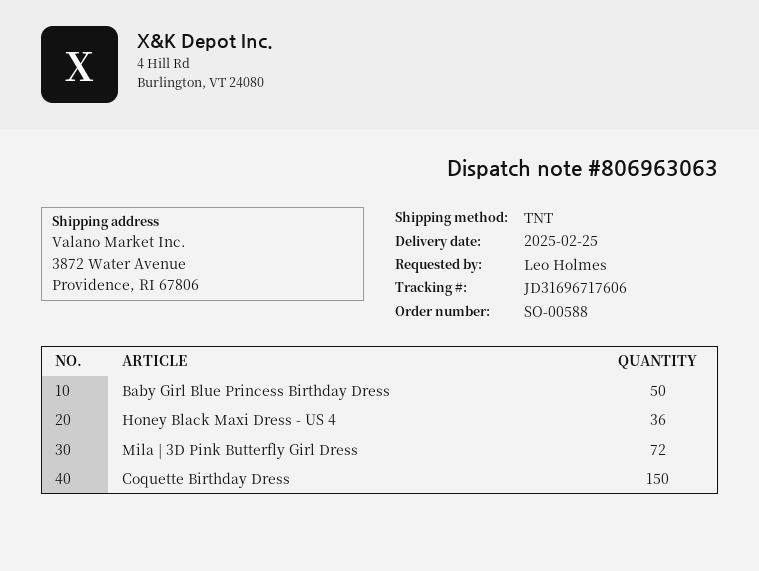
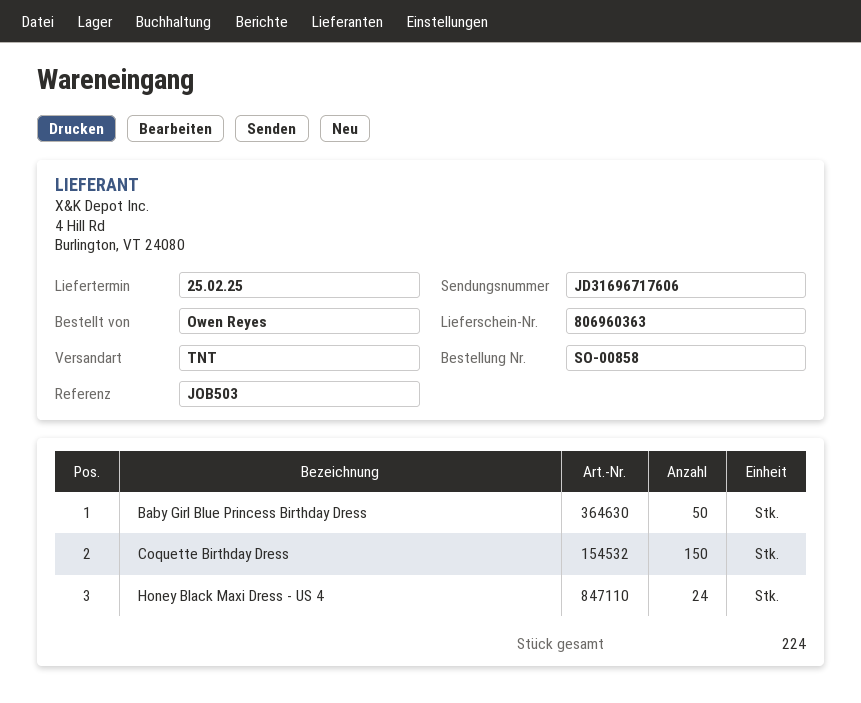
order number: SO-00588 -> SO-00858
delivery note number: 806963063 -> 806960363
ordered by: Leo Holmes -> Owen Reyes
Honey Black Maxi Dress - US 4: 36 -> 24
Mila | 3D Pink Butterfly Girl Dress: 72 -> none

